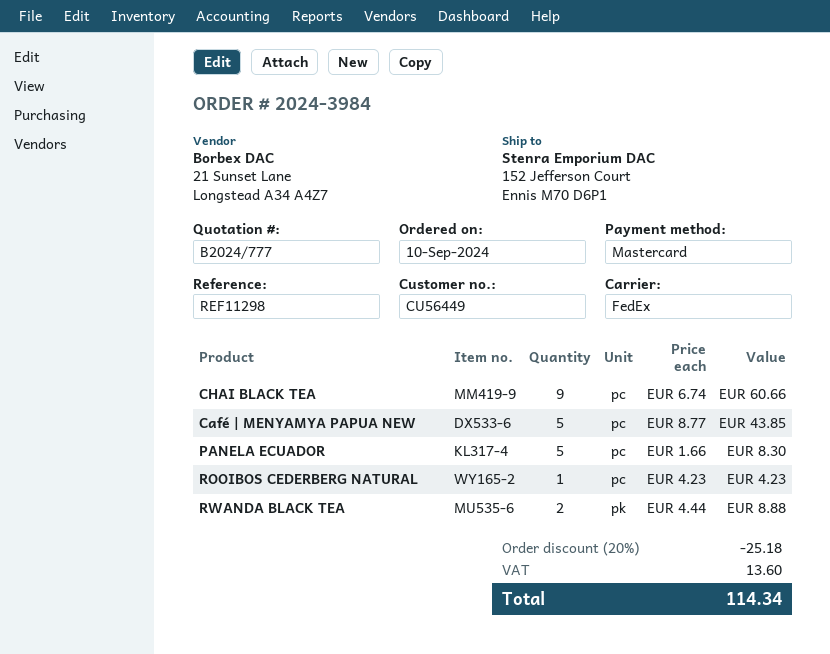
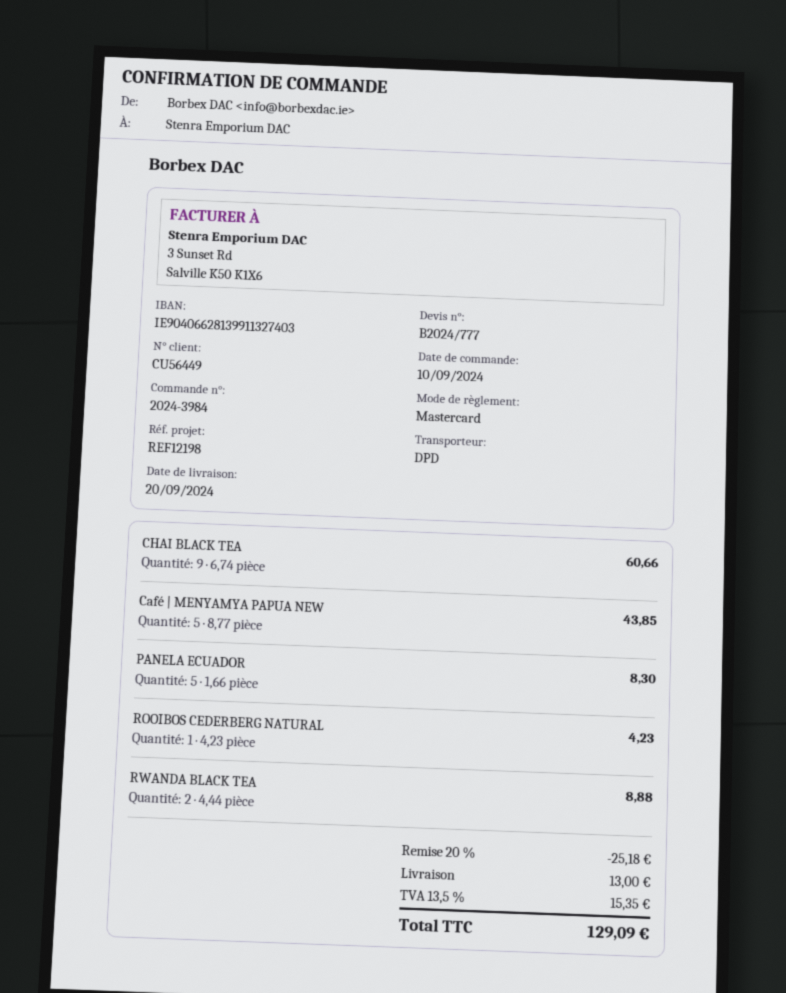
reference: REF11298 -> REF12198
shipping method: FedEx -> DPD
shipping: none -> 13.00
tax: 13.60 -> 15.35
total: 114.34 -> 129.09

